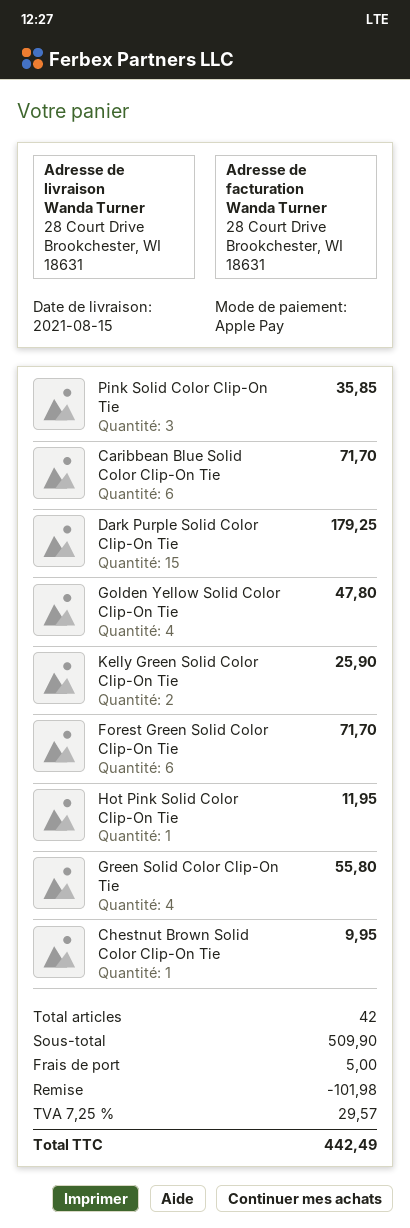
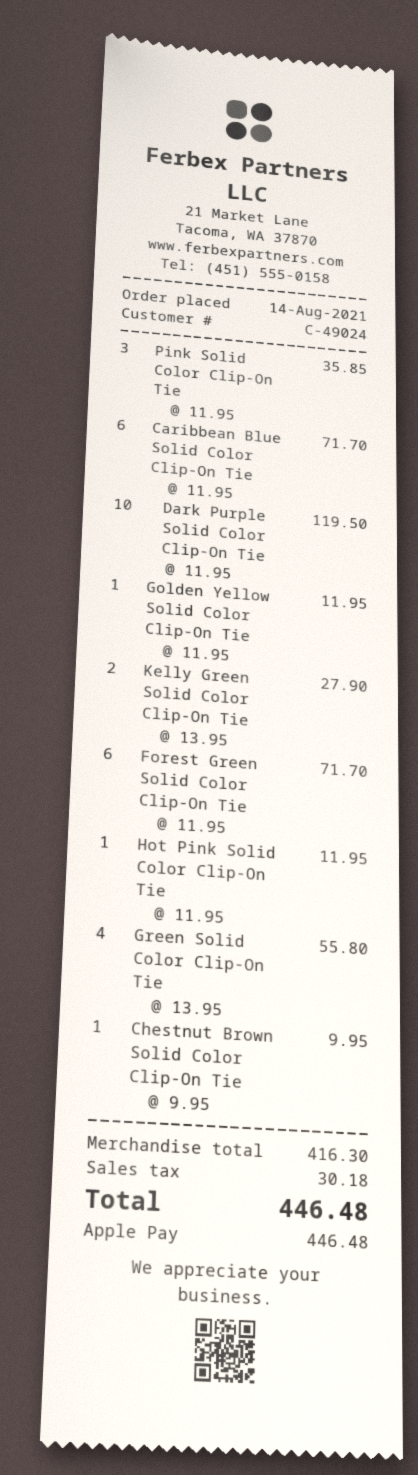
Dark Purple Solid Color Clip-On Tie: 15 for 179.25 -> 10 for 119.50
Golden Yellow Solid Color Clip-On Tie: 4 for 47.80 -> 1 for 11.95
Kelly Green Solid Color Clip-On Tie: 2 for 25.90 -> 2 for 27.90
subtotal: 509.90 -> 416.30
discount: 101.98 -> none
shipping: 5.00 -> none
tax: 29.57 -> 30.18
total: 442.49 -> 446.48

